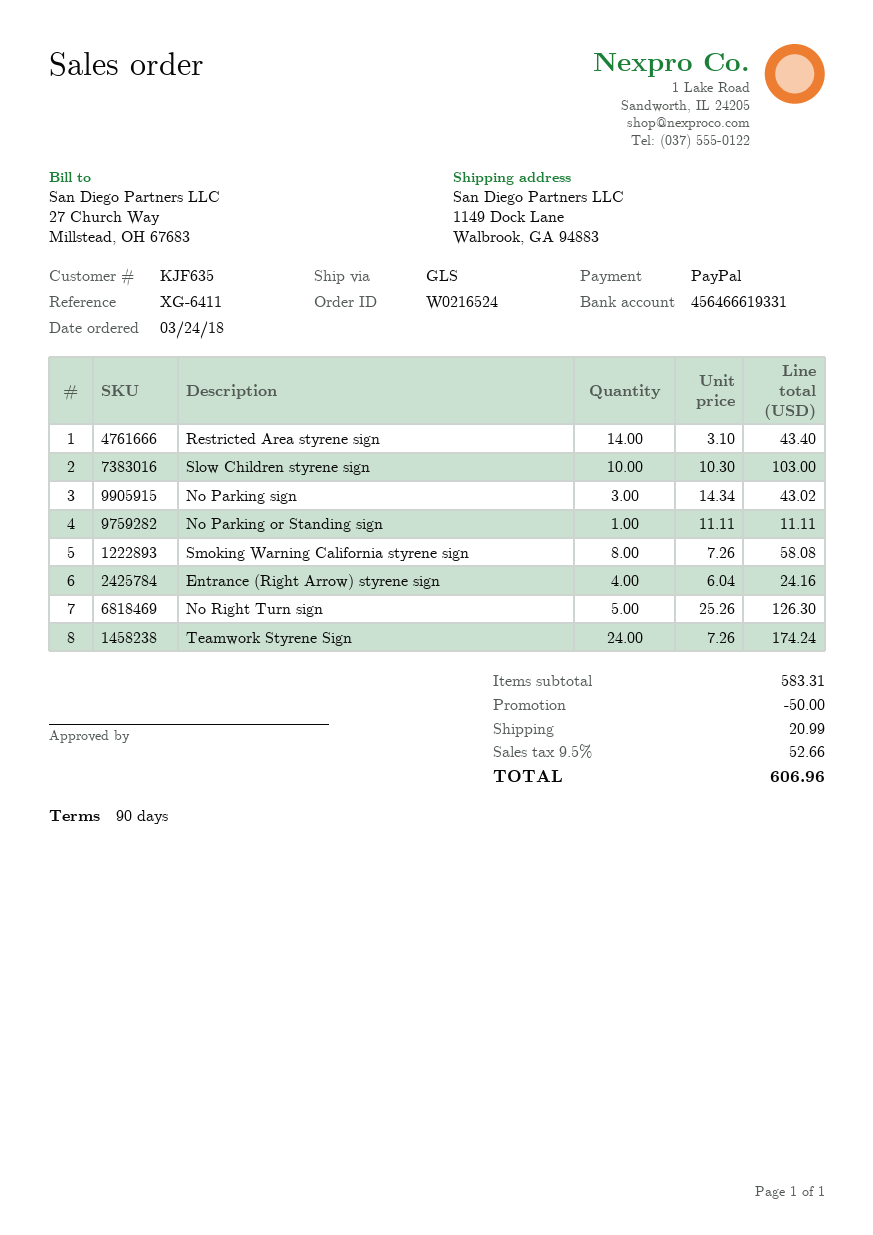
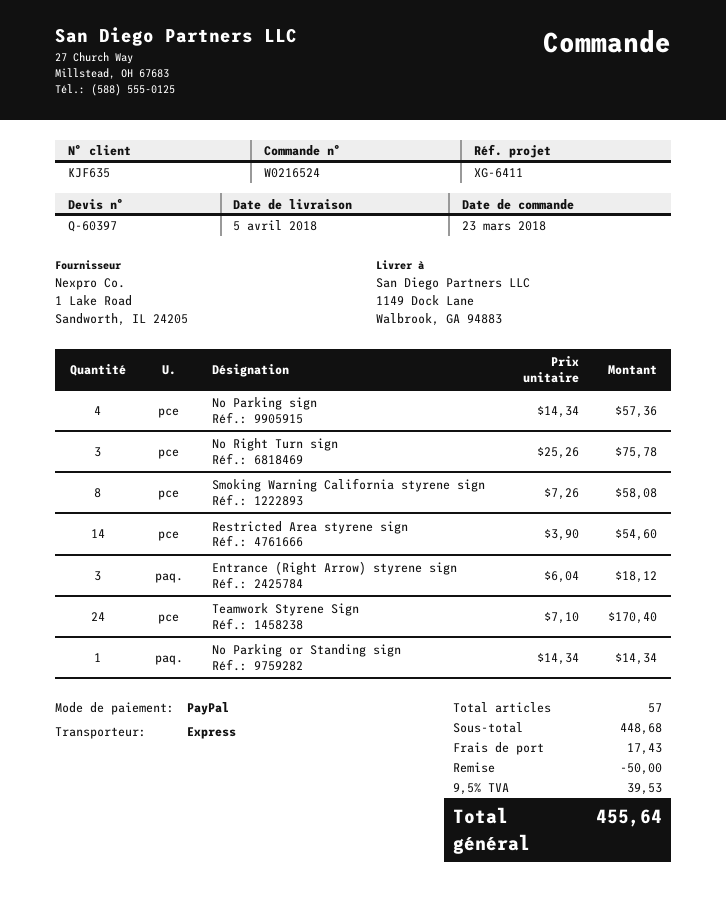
order date: 2018-03-24 -> 2018-03-23
shipping method: GLS -> express
Restricted Area styrene sign: 14 x 3.10 = 43.40 -> 14 x 3.90 = 54.60
Slow Children styrene sign: 10 x 10.30 = 103.00 -> none
No Parking sign: 3 x 14.34 = 43.02 -> 4 x 14.34 = 57.36
No Parking or Standing sign: 1 x 11.11 = 11.11 -> 1 x 14.34 = 14.34
Entrance (Right Arrow) styrene sign: 4 x 6.04 = 24.16 -> 3 x 6.04 = 18.12
No Right Turn sign: 5 x 25.26 = 126.30 -> 3 x 25.26 = 75.78
Teamwork Styrene Sign: 24 x 7.26 = 174.24 -> 24 x 7.10 = 170.40
subtotal: 583.31 -> 448.68
shipping: 20.99 -> 17.43
tax: 9.5% = 52.66 -> 9.5% = 39.53
total: 606.96 -> 455.64

